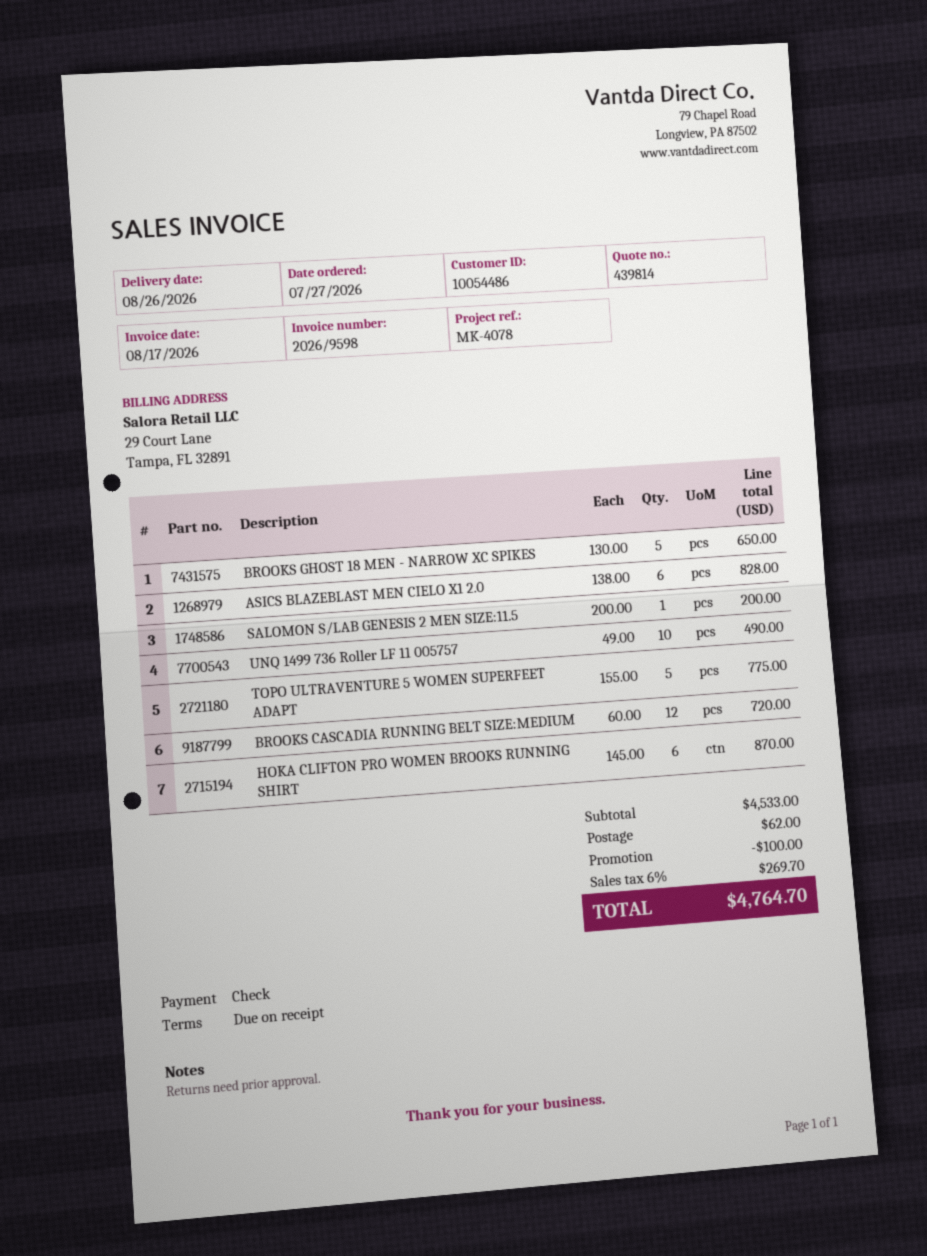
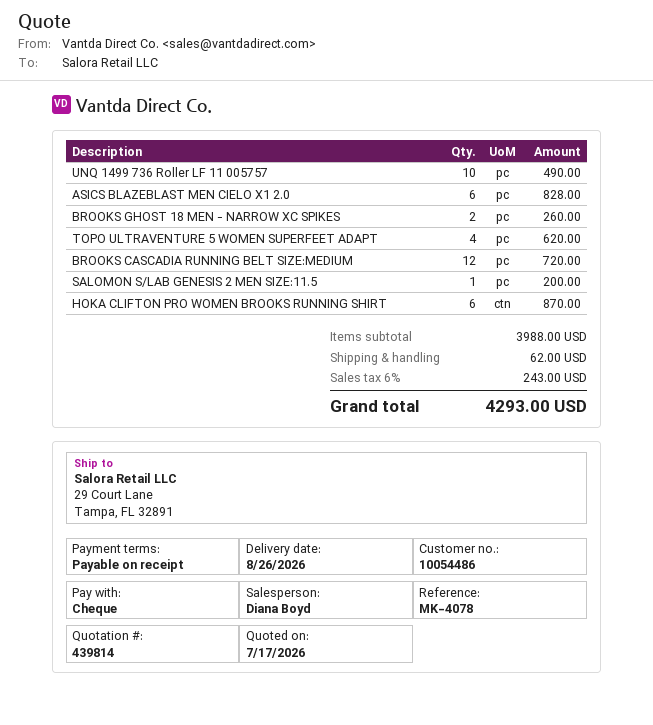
BROOKS GHOST 18 MEN - NARROW XC SPIKES: 5 for 650.00 -> 2 for 260.00
TOPO ULTRAVENTURE 5 WOMEN SUPERFEET ADAPT: 5 for 775.00 -> 4 for 620.00
subtotal: 4533.00 -> 3988.00
discount: 100.00 -> none
tax: 6% = 269.70 -> 6% = 243.00
total: 4764.70 -> 4293.00

